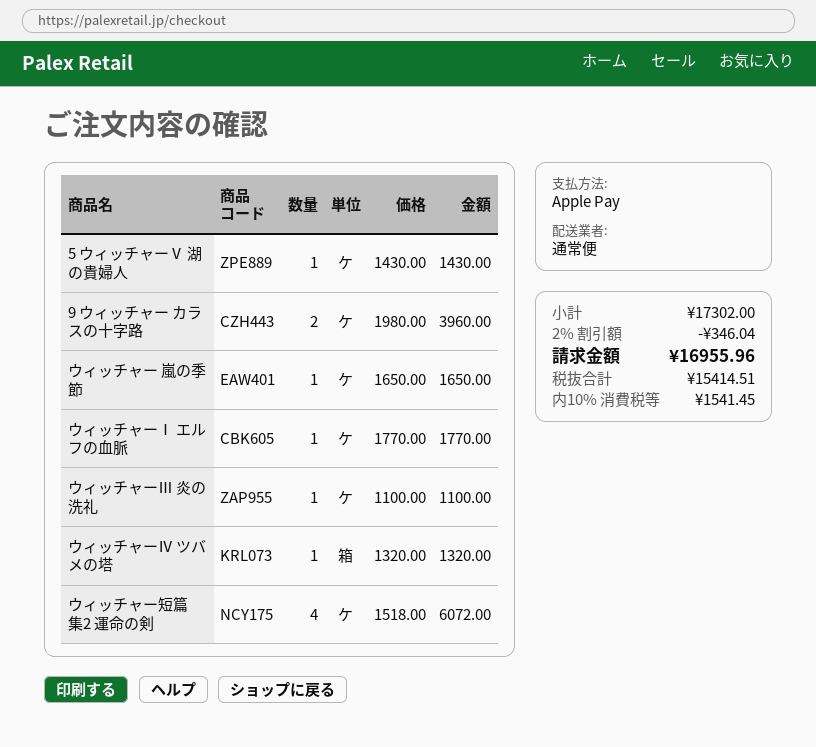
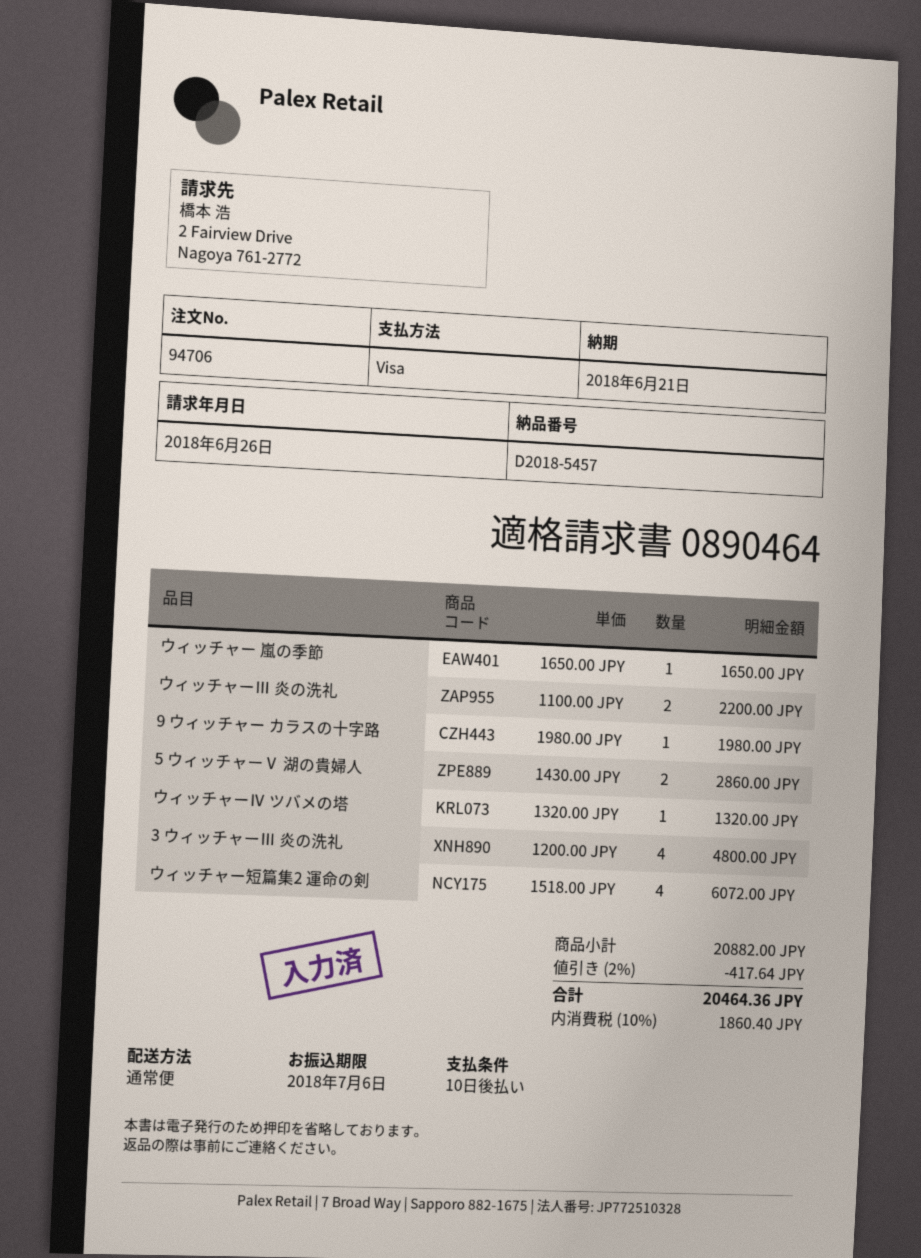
payment method: Apple Pay -> Visa
5 ウィッチャーⅤ 湖の貴婦人: 1 x 1430.00 = 1430.00 -> 2 x 1430.00 = 2860.00
9 ウィッチャー カラスの十字路: 2 x 1980.00 = 3960.00 -> 1 x 1980.00 = 1980.00
ウィッチャーⅠ エルフの血脈: 1 x 1770.00 = 1770.00 -> none
ウィッチャーⅢ 炎の洗礼: 1 x 1100.00 = 1100.00 -> 2 x 1100.00 = 2200.00
3 ウィッチャーⅢ 炎の洗礼: none -> 4 x 1200.00 = 4800.00
subtotal: 17302.00 -> 20882.00
discount: 2% = 346.04 -> 2% = 417.64
tax: 10% = 1541.45 -> 10% = 1860.40
total: 16955.96 -> 20464.36

